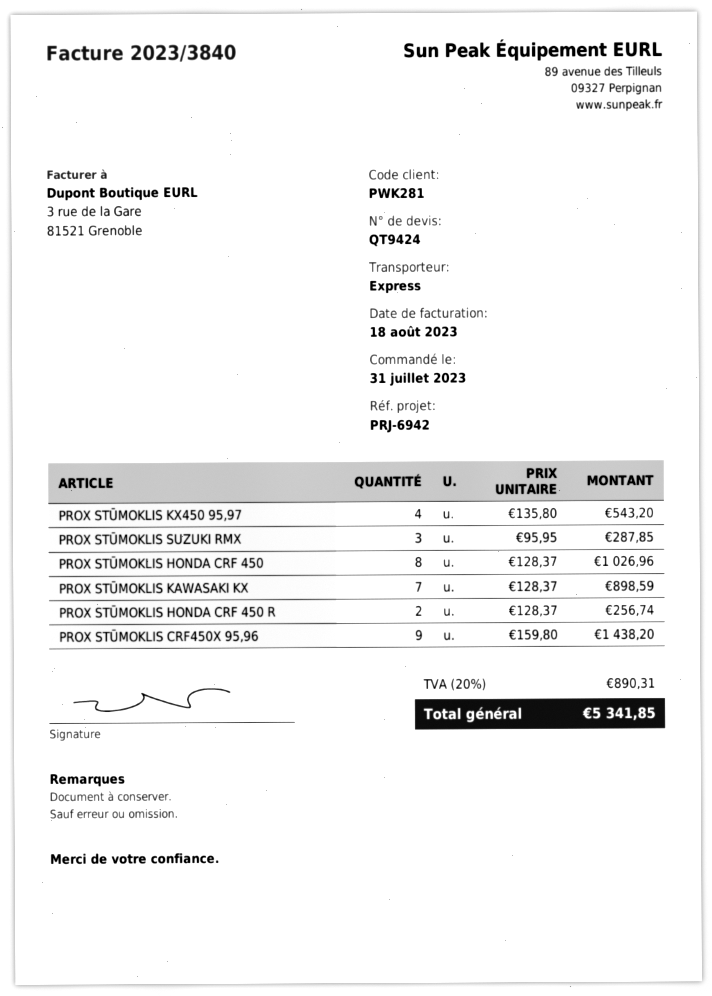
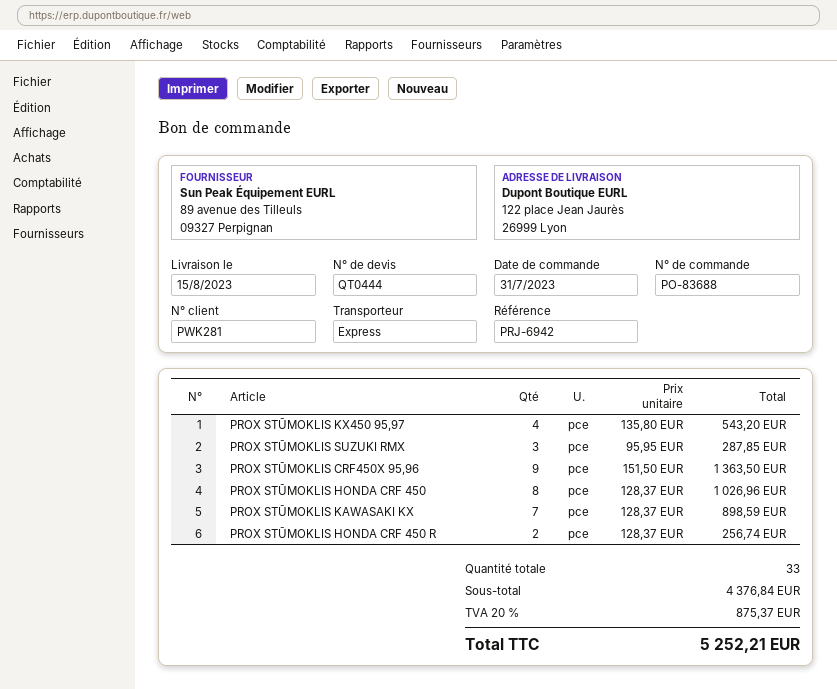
quote number: QT9424 -> QT0444
PROX STŪMOKLIS CRF450X 95,96: 9 x 159.80 = 1438.20 -> 9 x 151.50 = 1363.50
tax: 20% = 890.31 -> 20% = 875.37
total: 5341.85 -> 5252.21

